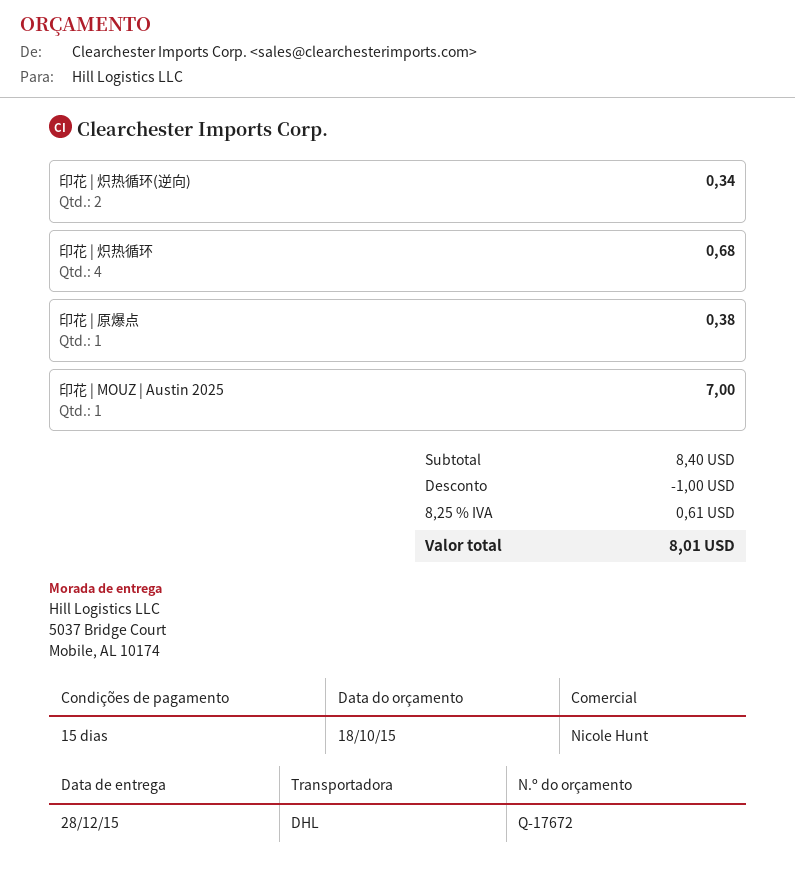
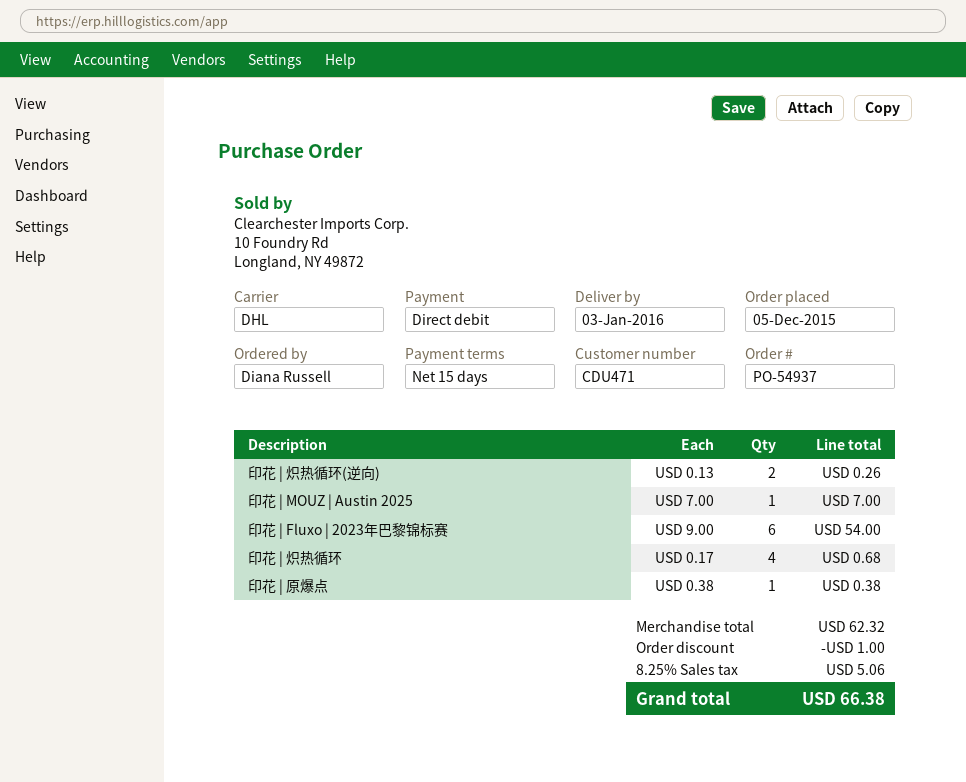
delivery date: 2015-12-28 -> 2016-01-03
印花 | 炽热循环(逆向): 2 for 0.34 -> 2 for 0.26
印花 | Fluxo | 2023年巴黎锦标赛: none -> 6 for 54.00
subtotal: 8.40 -> 62.32
tax: 8.25% = 0.61 -> 8.25% = 5.06
total: 8.01 -> 66.38

